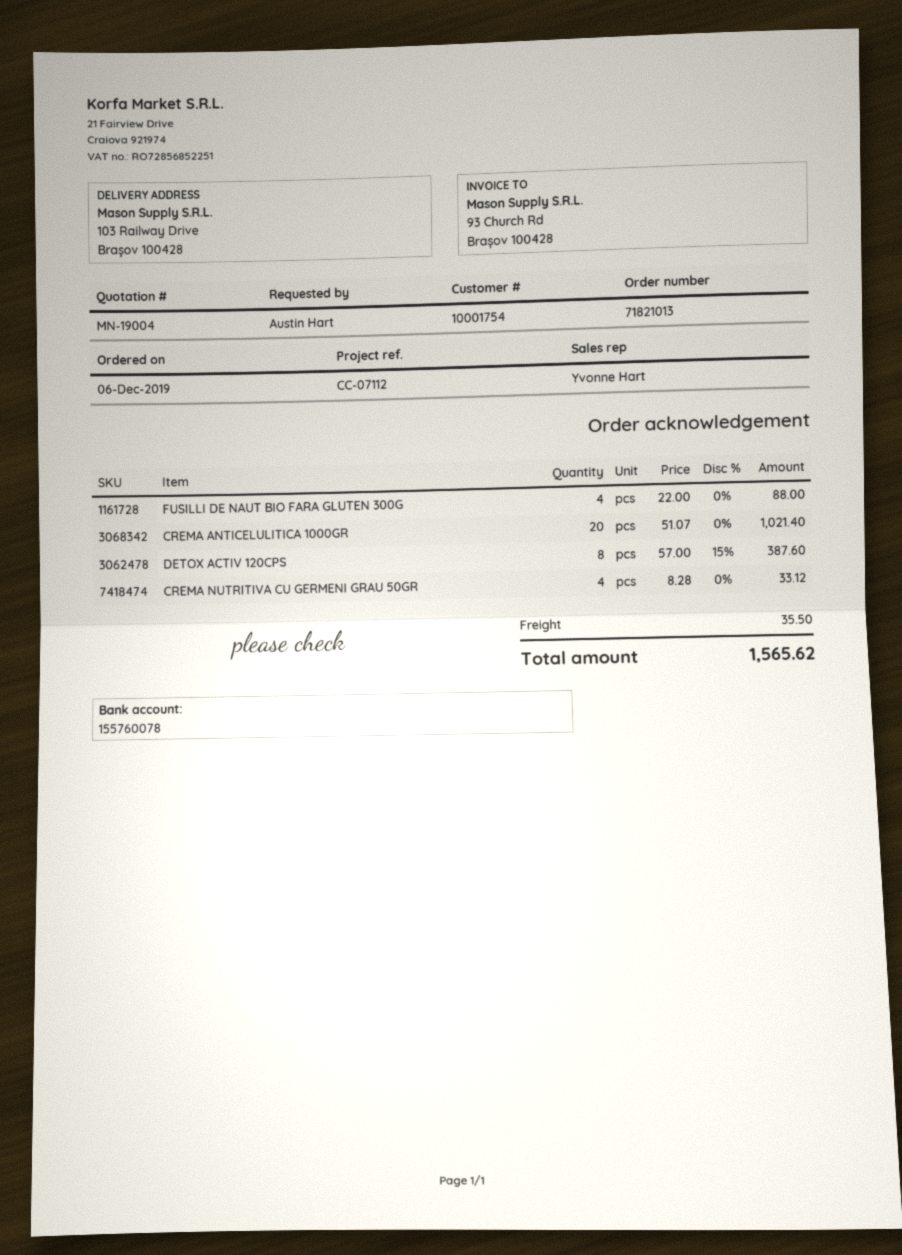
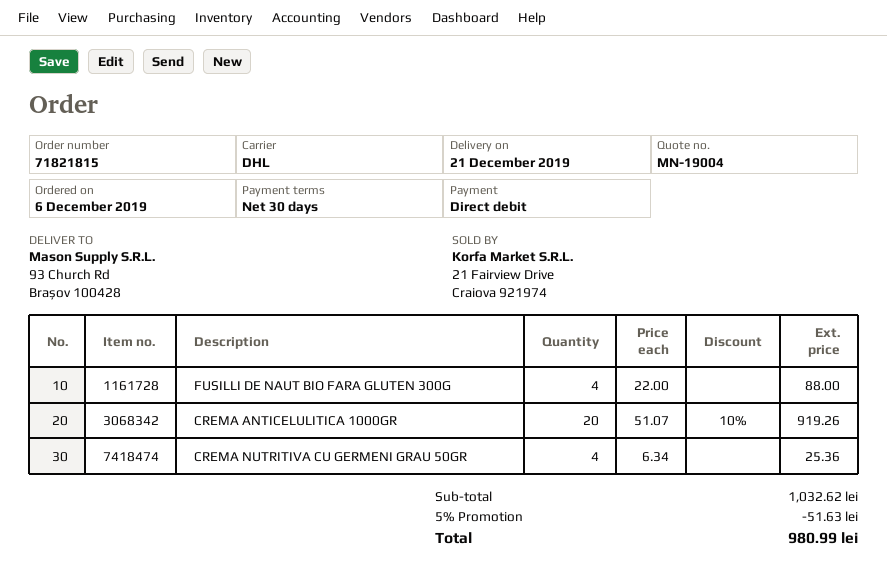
order number: 71821013 -> 71821815
ship to: 103 Railway Drive, Brașov 100428 -> 93 Church Rd, Brașov 100428
CREMA ANTICELULITICA 1000GR: 20 x 51.07 = 1021.40 -> 20 x 51.07 - 10% = 919.26
DETOX ACTIV 120CPS: 8 x 57.00 - 15% = 387.60 -> none
CREMA NUTRITIVA CU GERMENI GRAU 50GR: 4 x 8.28 = 33.12 -> 4 x 6.34 = 25.36
discount: none -> 5% = 51.63
shipping: 35.50 -> none
total: 1565.62 -> 980.99

